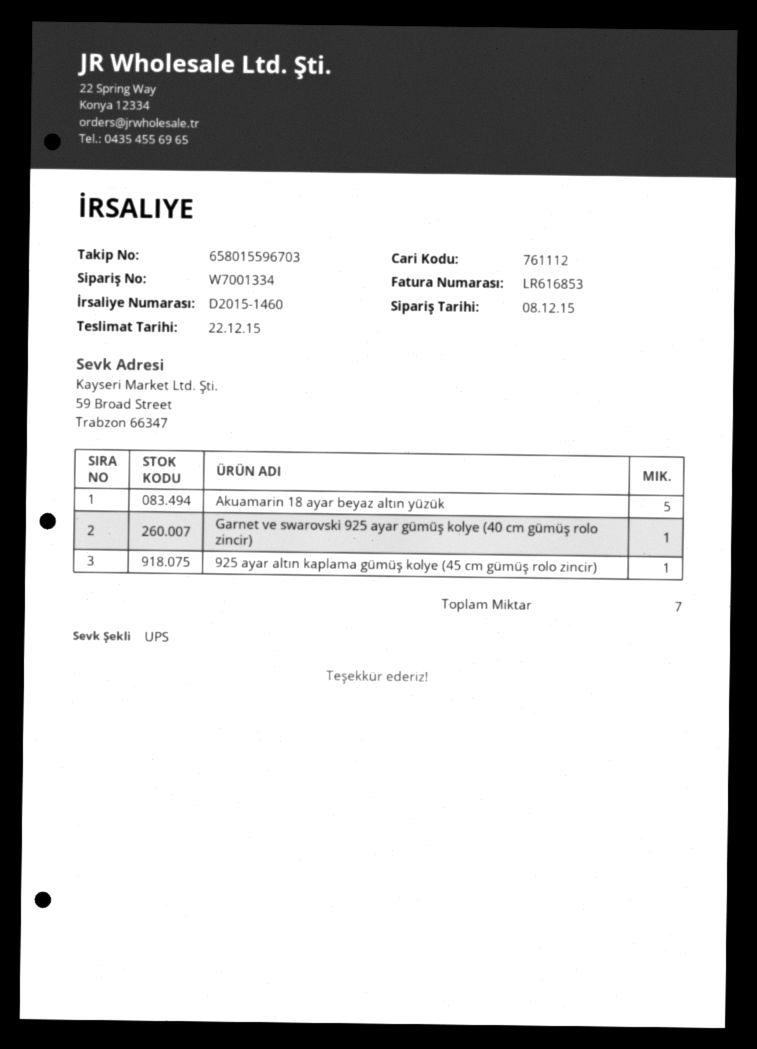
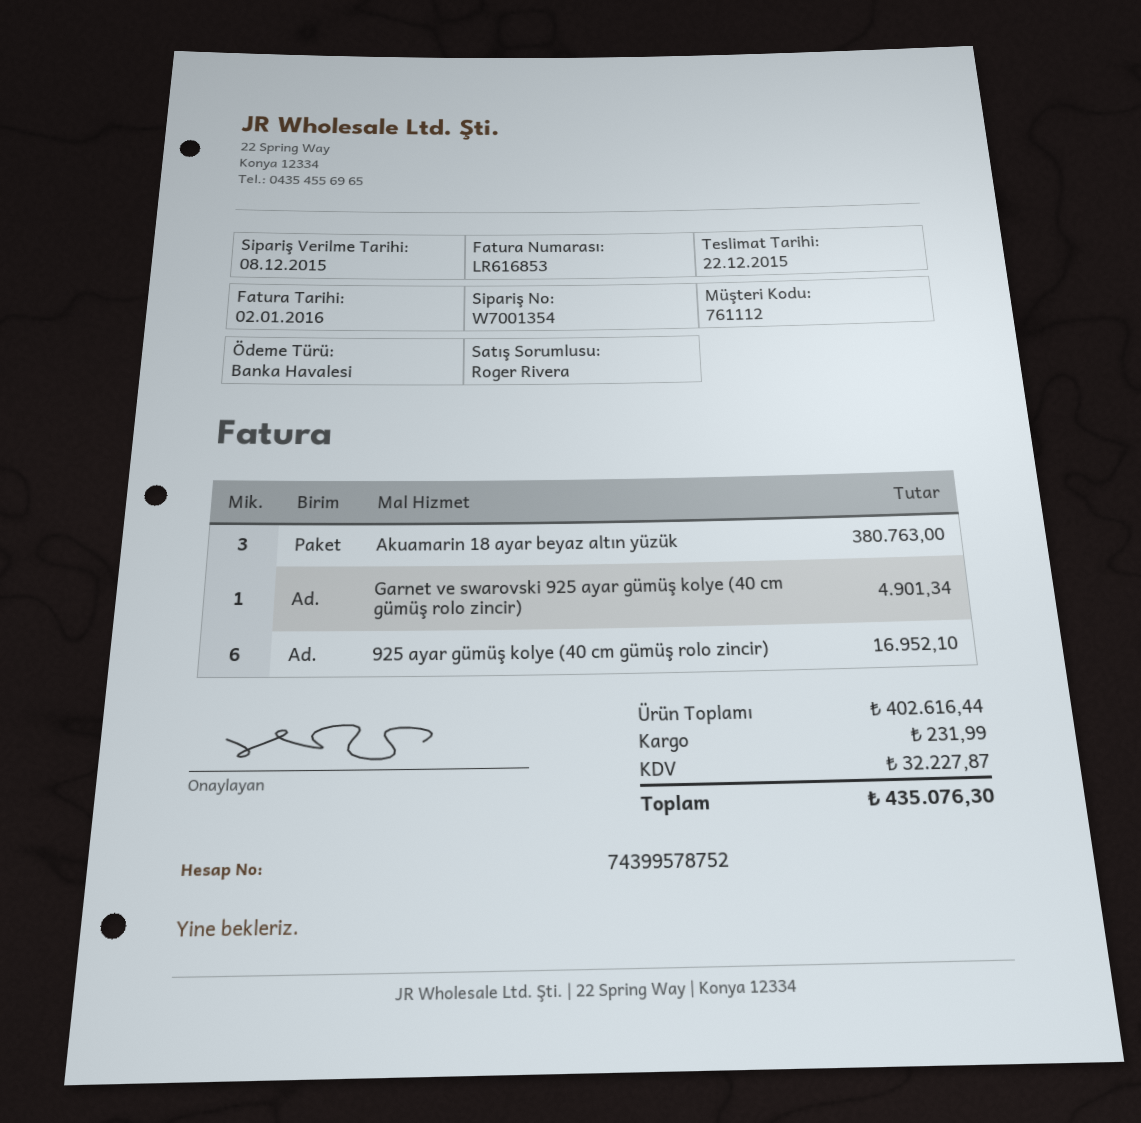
order number: W7001334 -> W7001354
Akuamarin 18 ayar beyaz altın yüzük: 5 -> 3
925 ayar altın kaplama gümüş kolye (45 cm gümüş rolo zincir): 1 -> none
925 ayar gümüş kolye (40 cm gümüş rolo zincir): none -> 6

